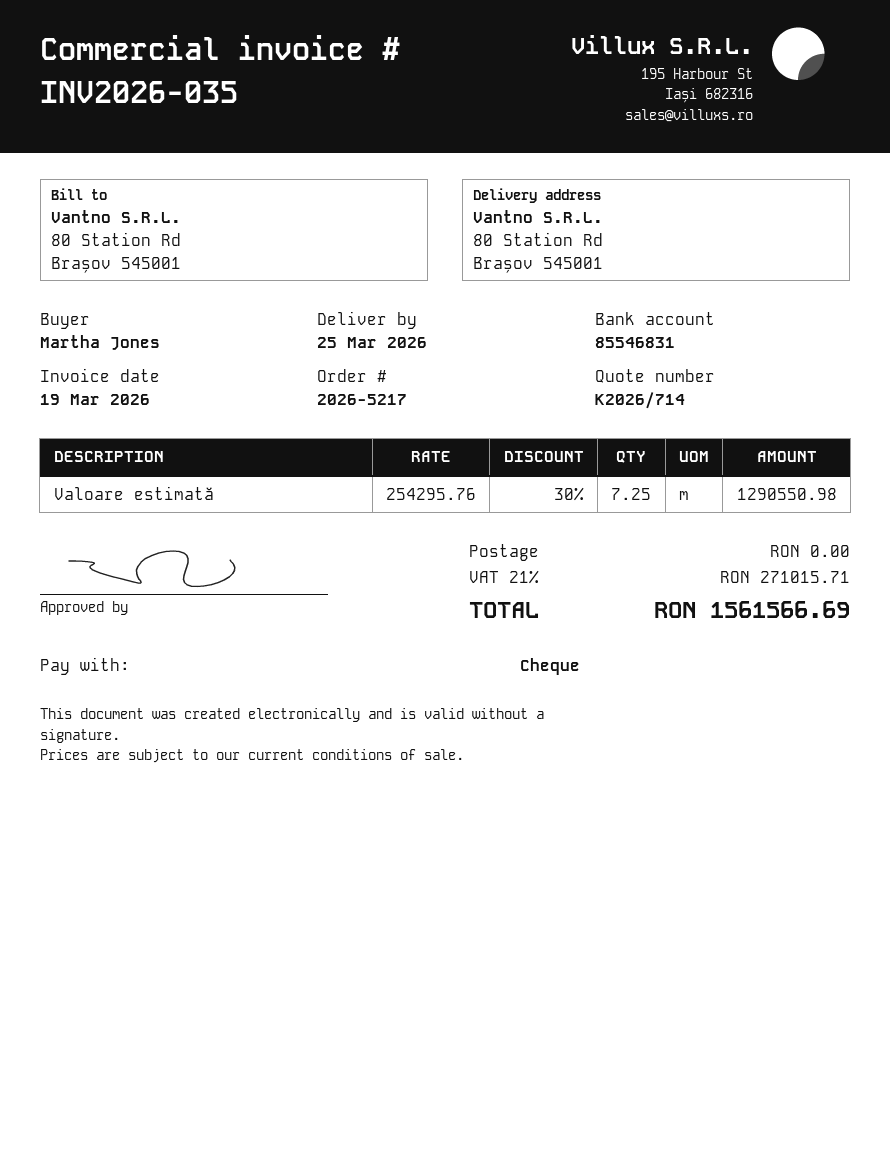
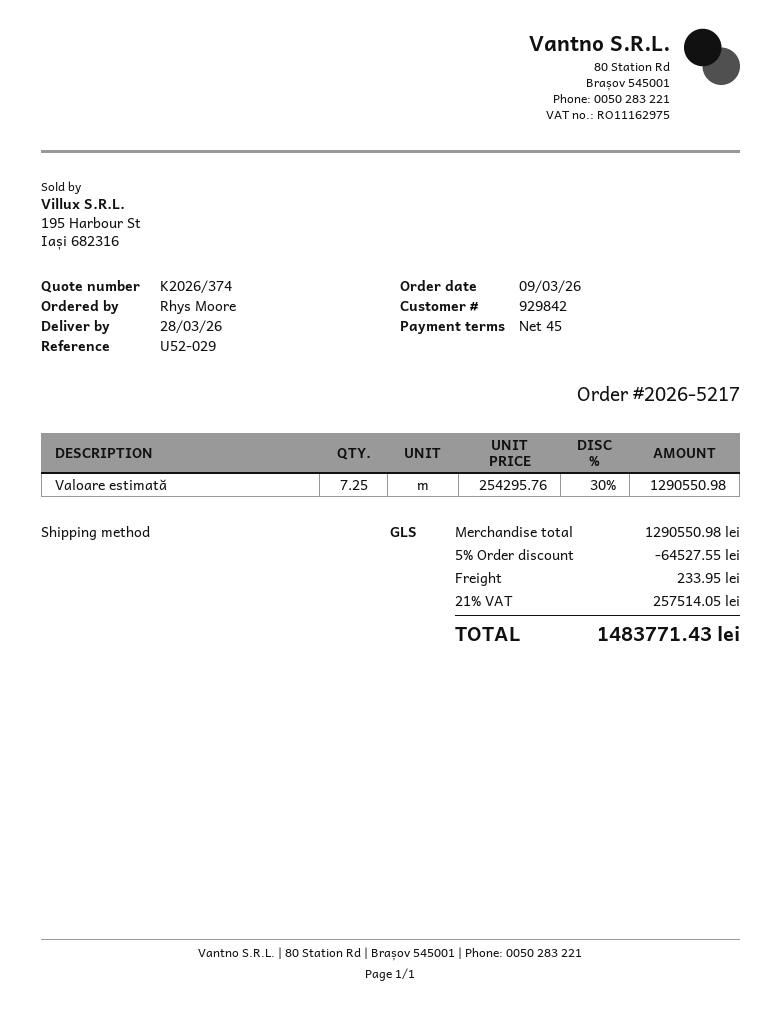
quote number: K2026/714 -> K2026/374
delivery date: 2026-03-25 -> 2026-03-28
ordered by: Martha Jones -> Rhys Moore
discount: none -> 5% = 64527.55
shipping: 0.00 -> 233.95
tax: 21% = 271015.71 -> 21% = 257514.05
total: 1561566.69 -> 1483771.43

